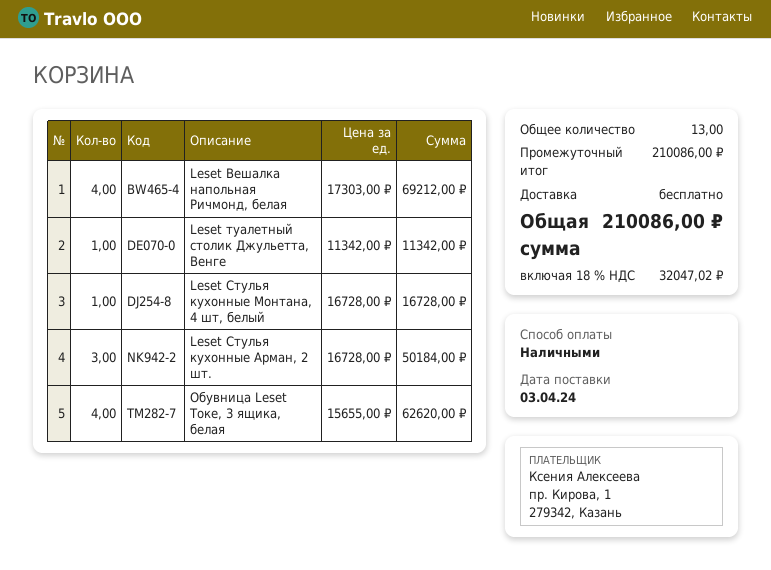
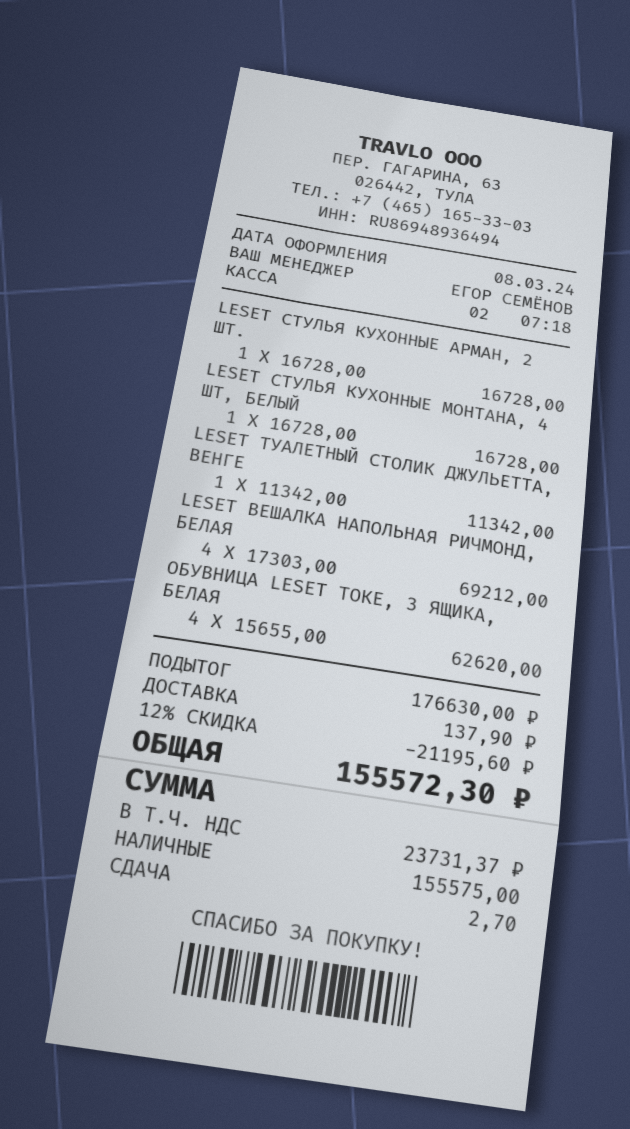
Leset Стулья кухонные Арман, 2 шт.: 3 x 16728.00 = 50184.00 -> 1 x 16728.00 = 16728.00
subtotal: 210086.00 -> 176630.00
discount: none -> 12% = 21195.60
shipping: 0.00 -> 137.90
tax: 32047.02 -> 23731.37
total: 210086.00 -> 155572.30

